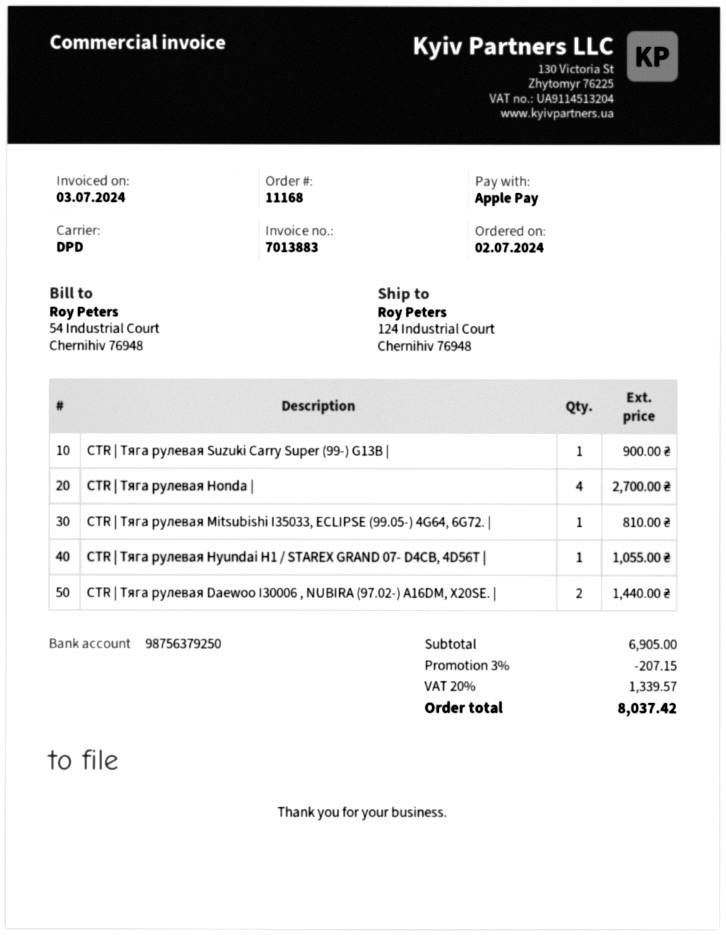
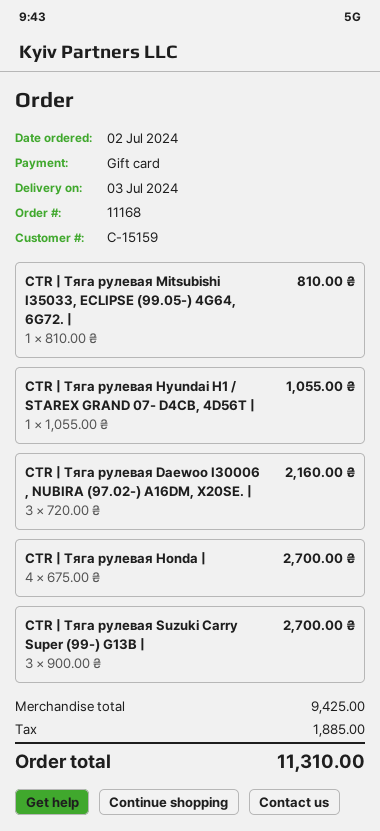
payment method: Apple Pay -> gift card
CTR | Тяга рулевая Suzuki Carry Super (99-) G13B |: 1 for 900.00 -> 3 for 2700.00
CTR | Тяга рулевая Daewoo I30006 , NUBIRA (97.02-) A16DM, X20SE. |: 2 for 1440.00 -> 3 for 2160.00
subtotal: 6905.00 -> 9425.00
discount: 3% = 207.15 -> none
tax: 1339.57 -> 1885.00
total: 8037.42 -> 11310.00

